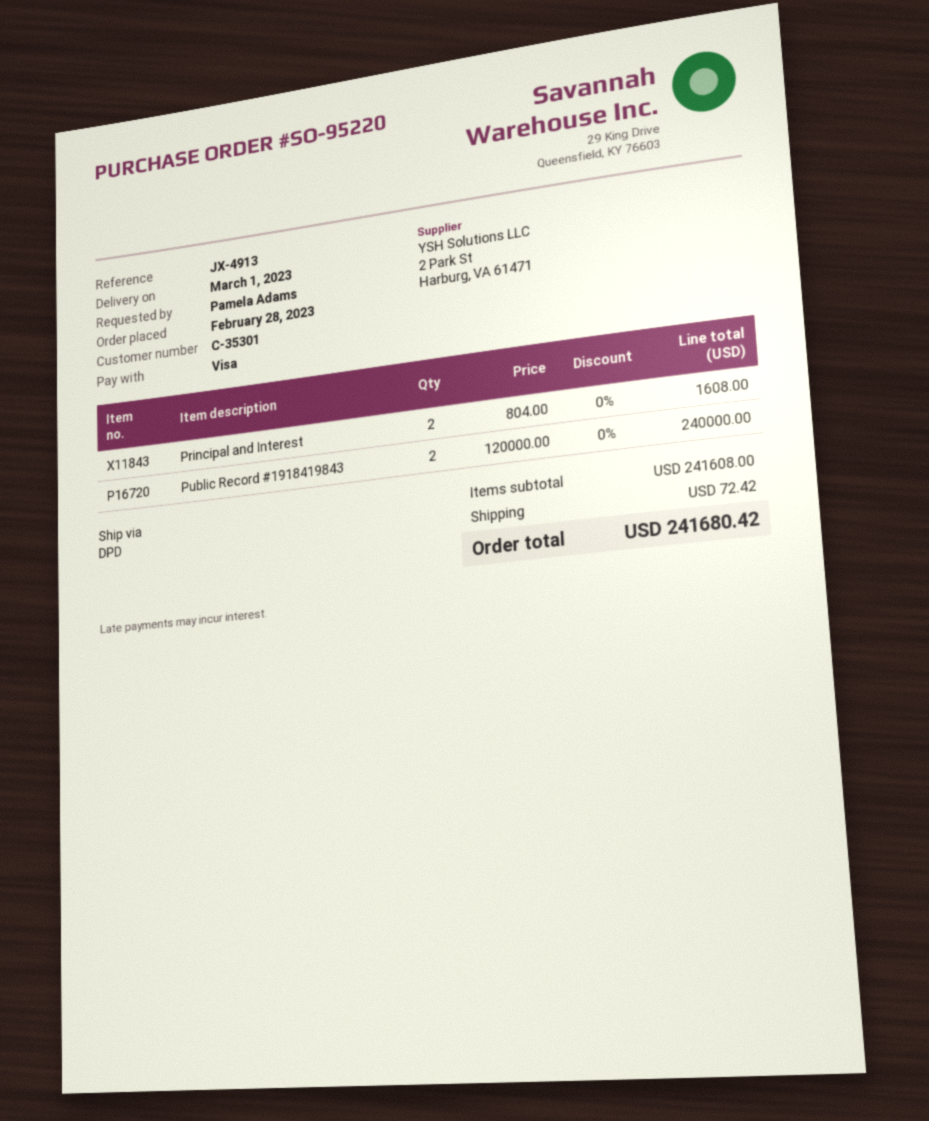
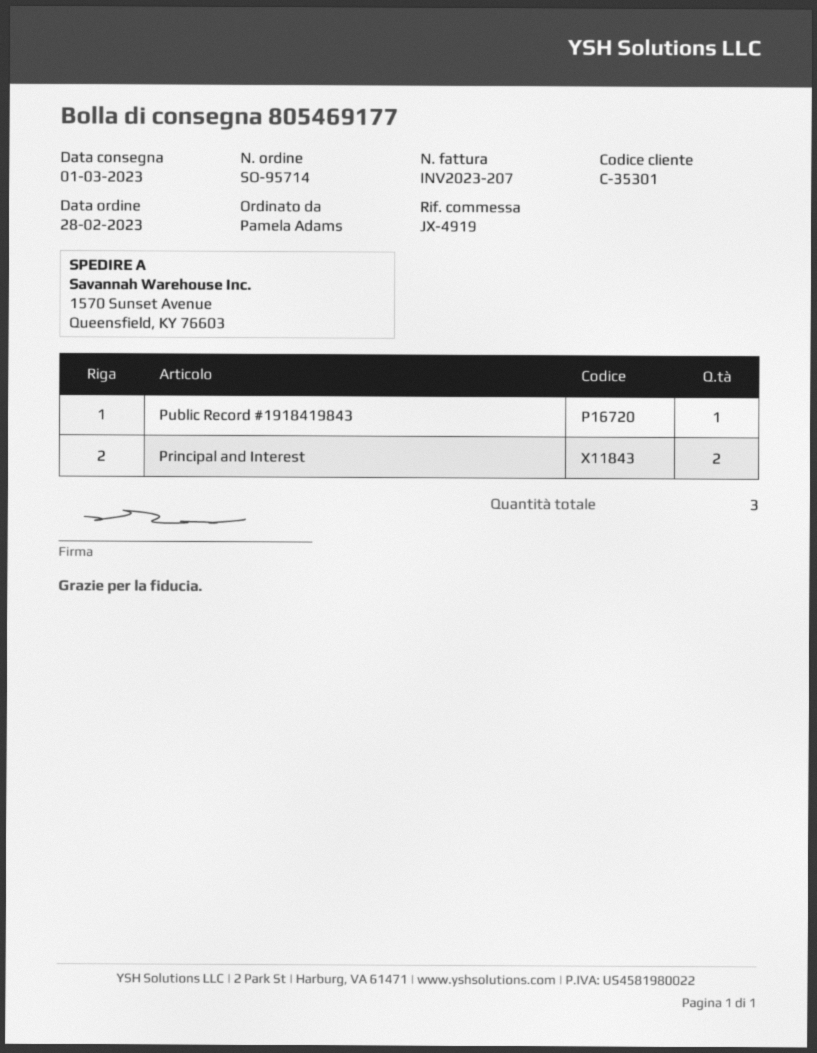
order number: SO-95220 -> SO-95714
reference: JX-4913 -> JX-4919
Public Record #1918419843: 2 -> 1

